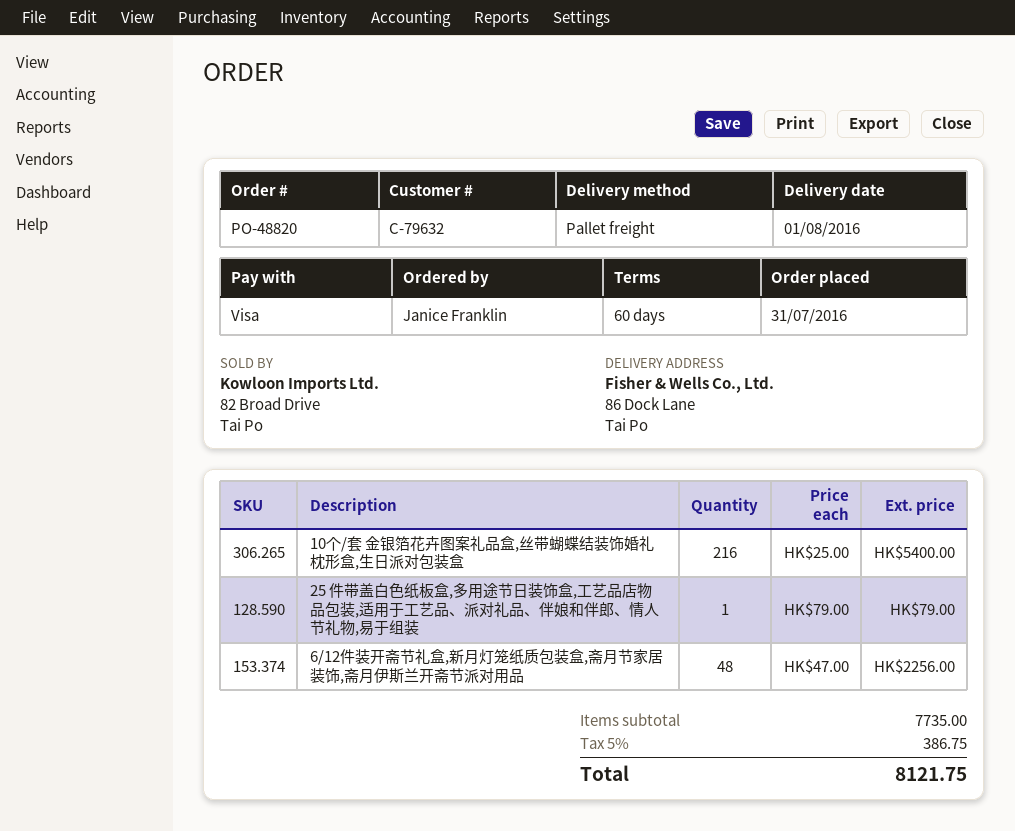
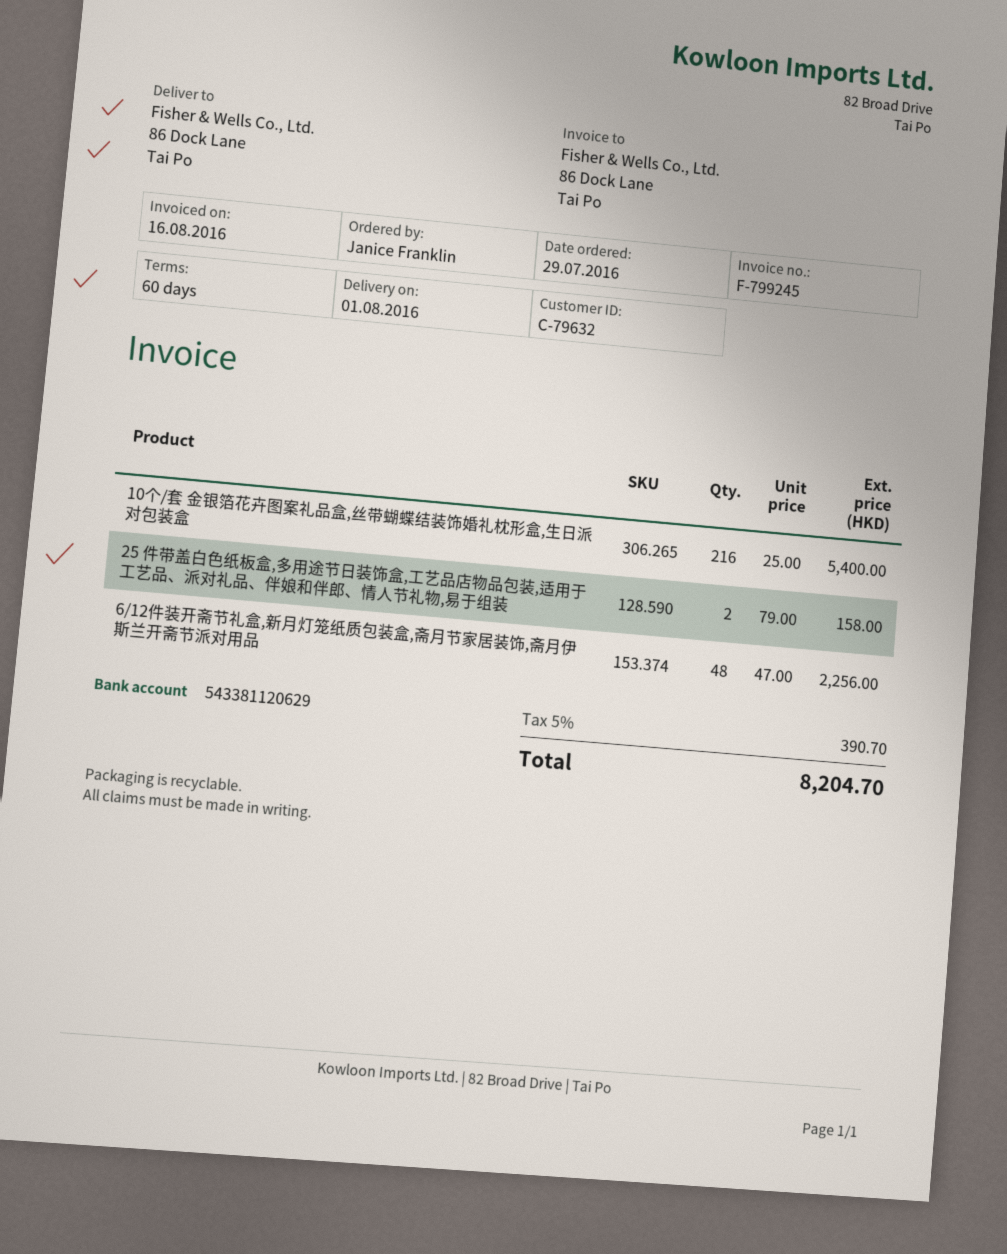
order date: 2016-07-31 -> 2016-07-29
25 件带盖白色纸板盒,多用途节日装饰盒,工艺品店物品包装,适用于工艺品、派对礼品、伴娘和伴郎、情人节礼物,易于组装: 1 x 79.00 = 79.00 -> 2 x 79.00 = 158.00
tax: 5% = 386.75 -> 5% = 390.70
total: 8121.75 -> 8204.70

